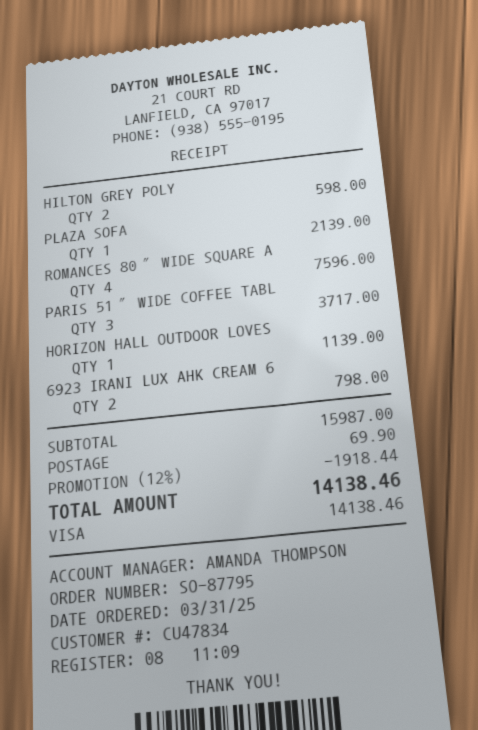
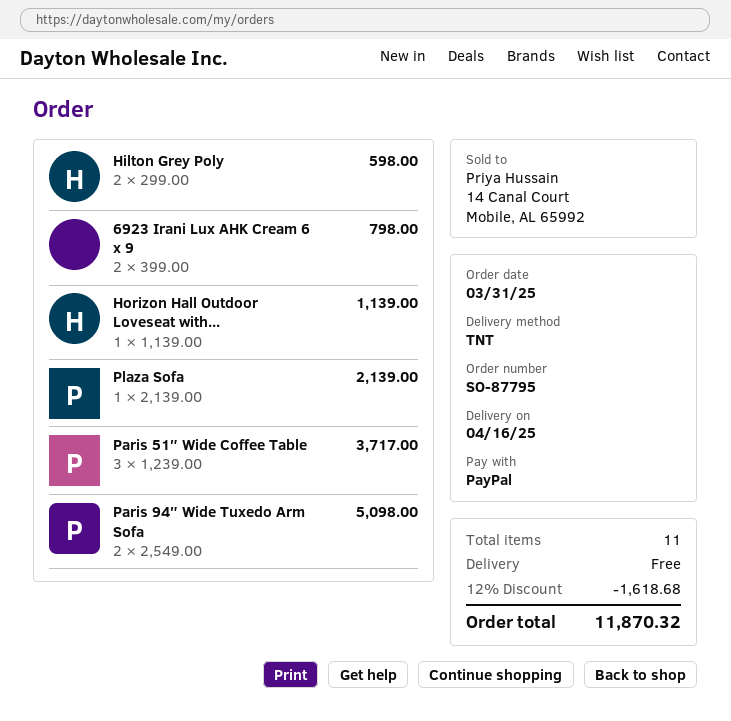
payment method: Visa -> PayPal
ROMANCES 80″ WIDE SQUARE A: 4 for 7596.00 -> none
Paris 94″ Wide Tuxedo Arm Sofa: none -> 2 for 5098.00
discount: 12% = 1918.44 -> 12% = 1618.68
shipping: 69.90 -> 0.00
total: 14138.46 -> 11870.32

